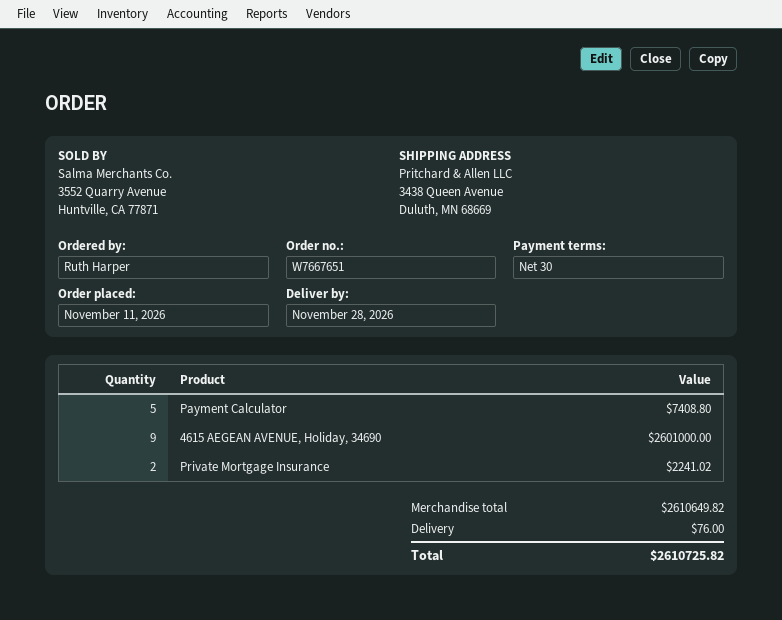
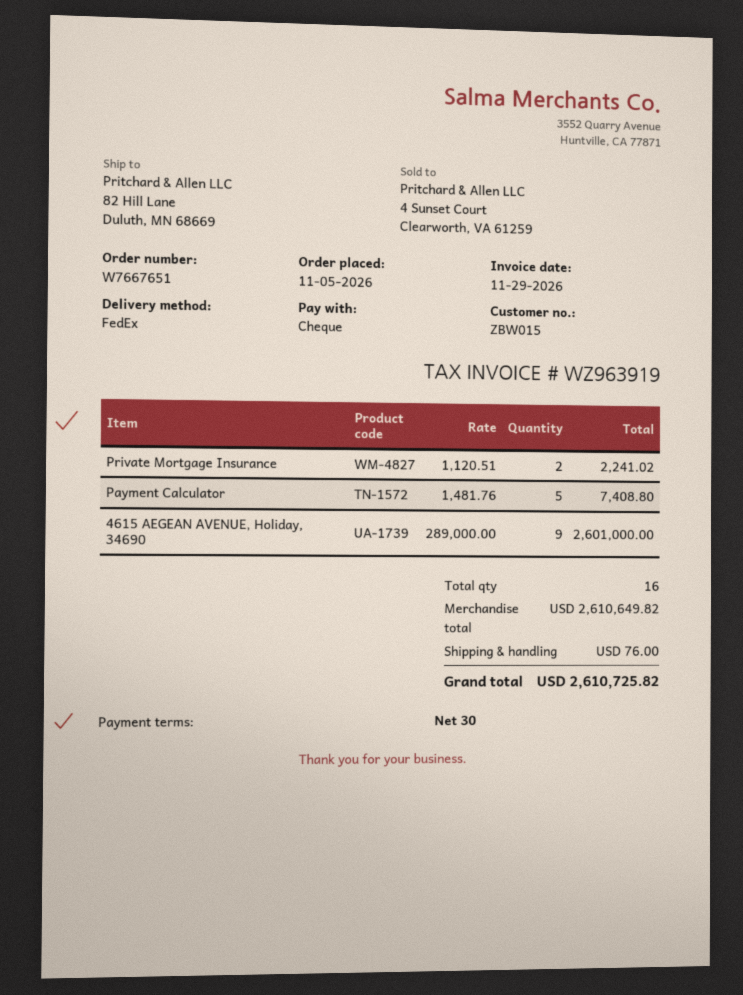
order date: 2026-11-11 -> 2026-11-05
ship to: 3438 Queen Avenue, Duluth, MN 68669 -> 82 Hill Lane, Duluth, MN 68669

